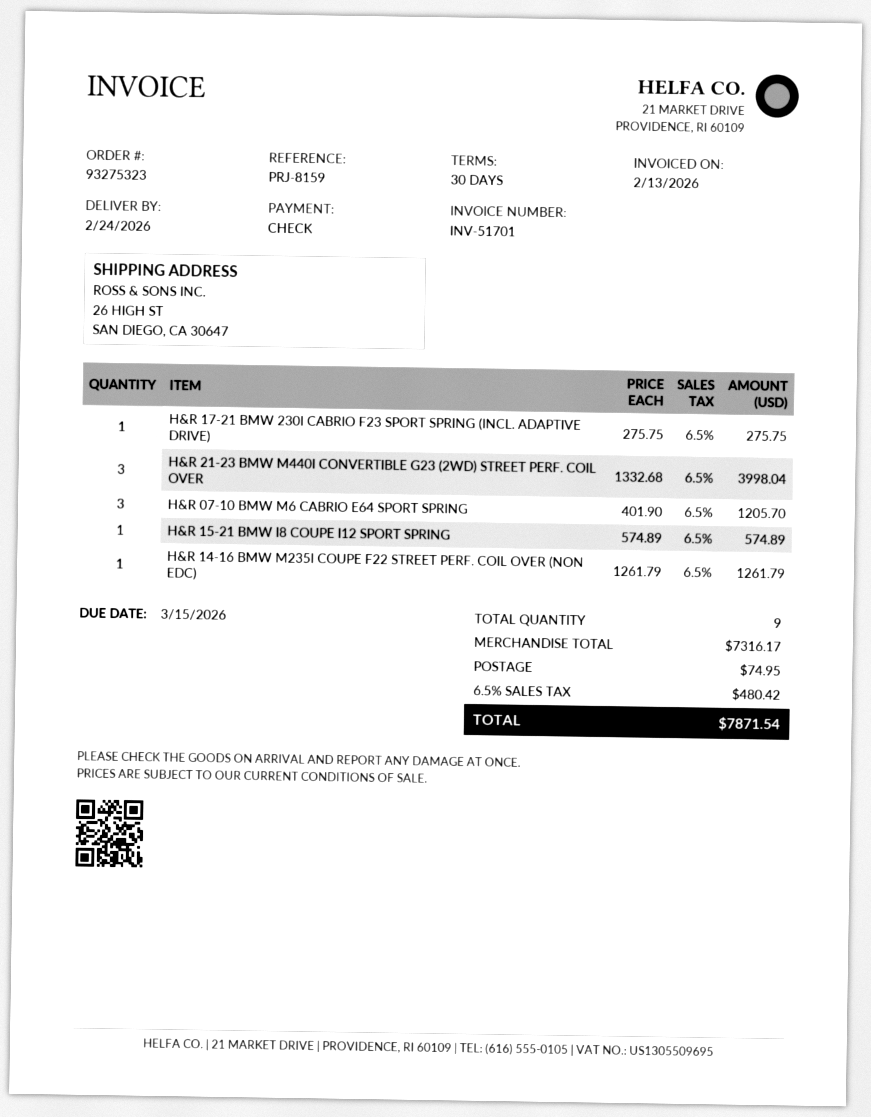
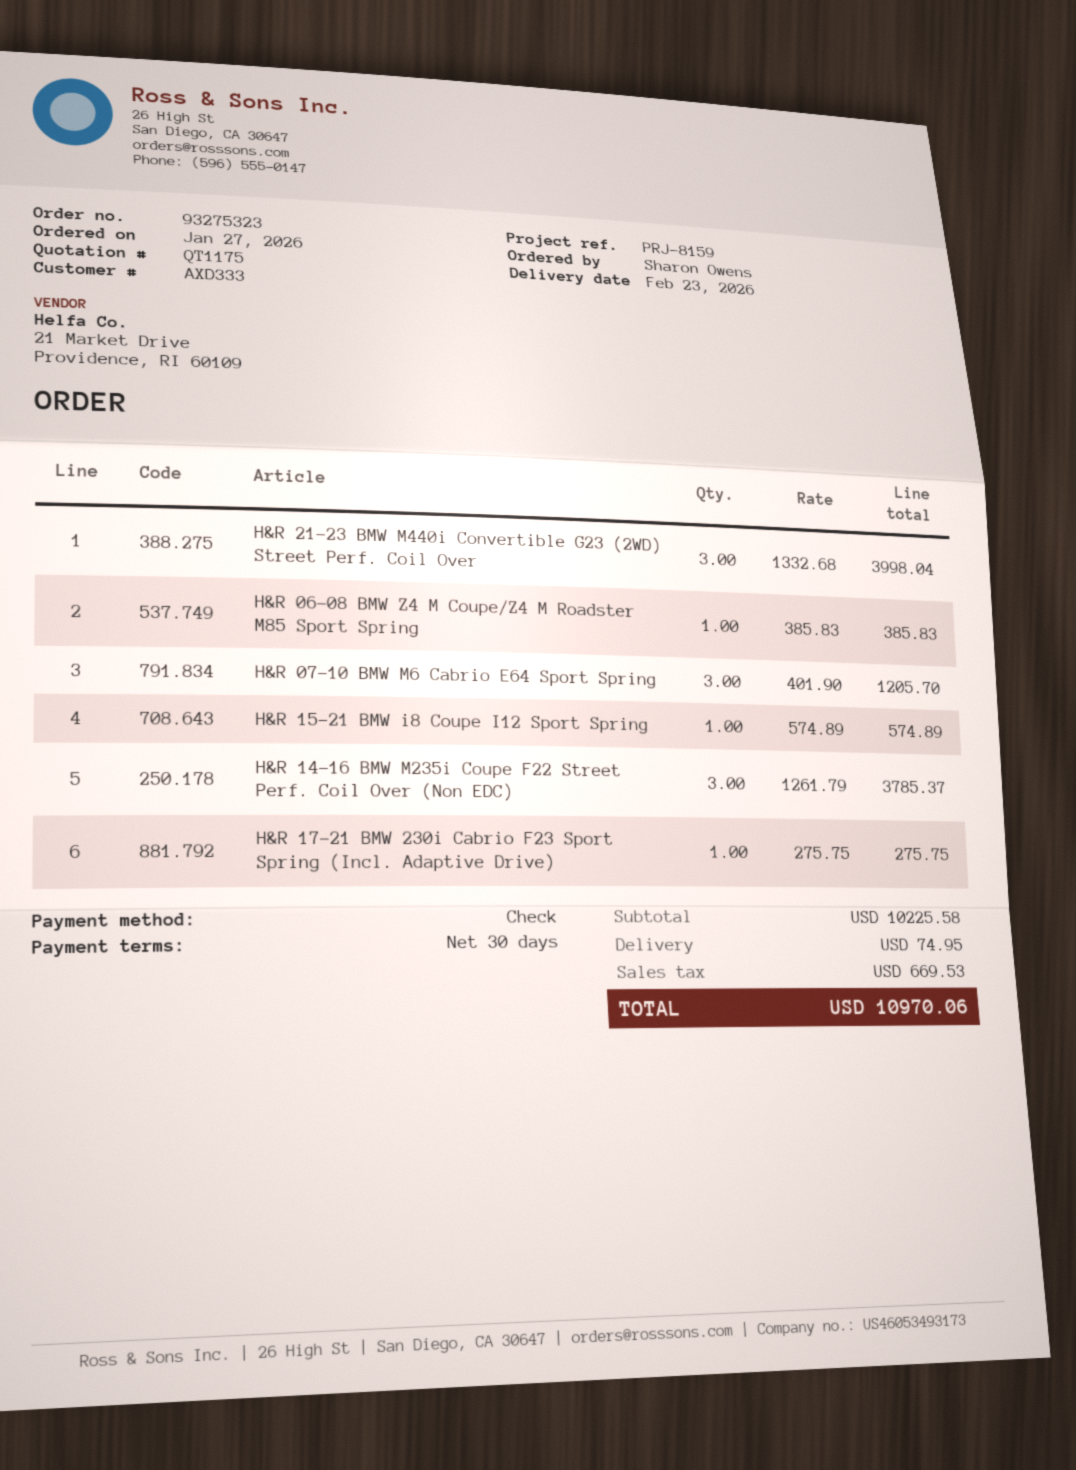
delivery date: 2026-02-24 -> 2026-02-23
H&R 14-16 BMW M235I COUPE F22 STREET PERF. COIL OVER (NON EDC): 1 x 1261.79 = 1261.79 -> 3 x 1261.79 = 3785.37
H&R 06-08 BMW Z4 M Coupe/Z4 M Roadster M85 Sport Spring: none -> 1 x 385.83 = 385.83
subtotal: 7316.17 -> 10225.58
tax: 480.42 -> 669.53
total: 7871.54 -> 10970.06

